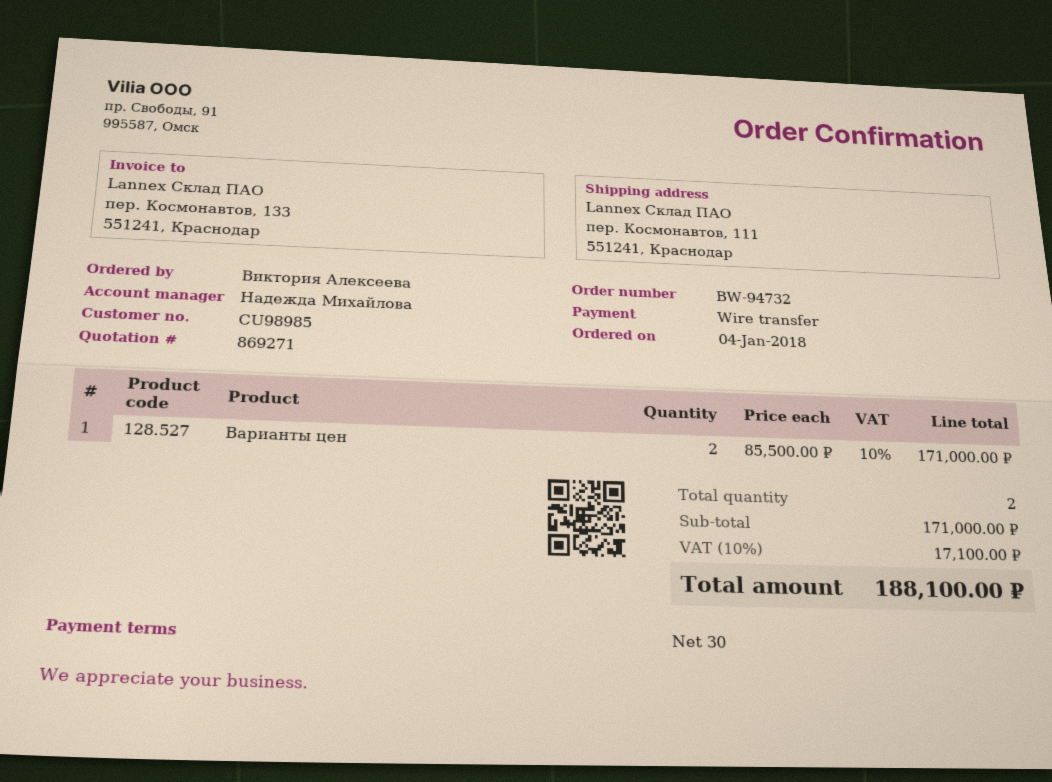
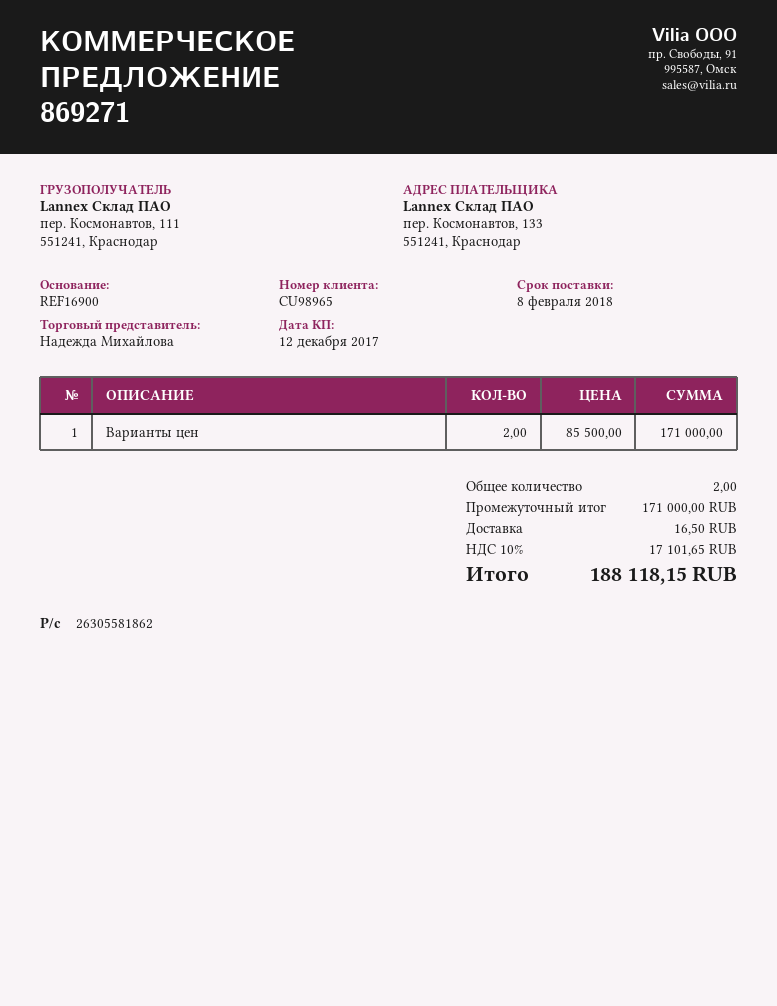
customer number: CU98985 -> CU98965
shipping: none -> 16.50
tax: 10% = 17100.00 -> 10% = 17101.65
total: 188100.00 -> 188118.15

